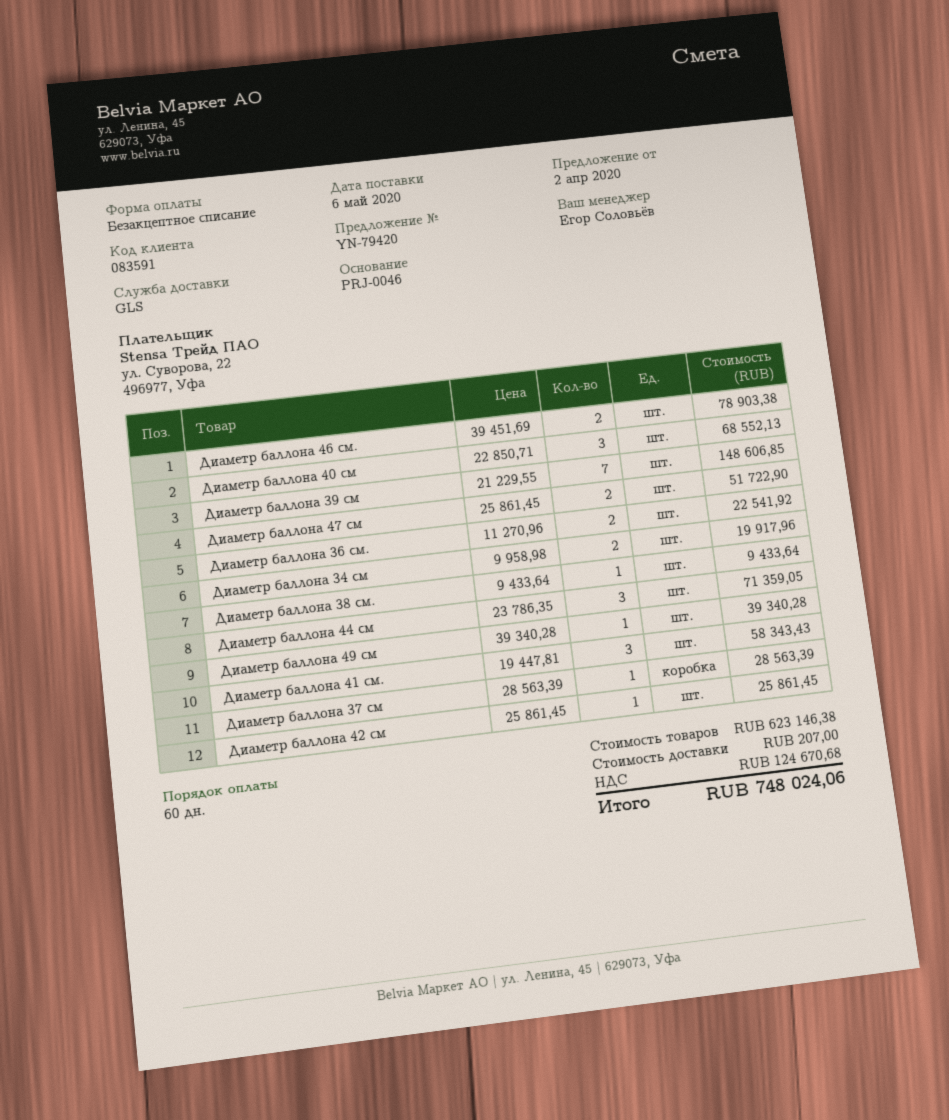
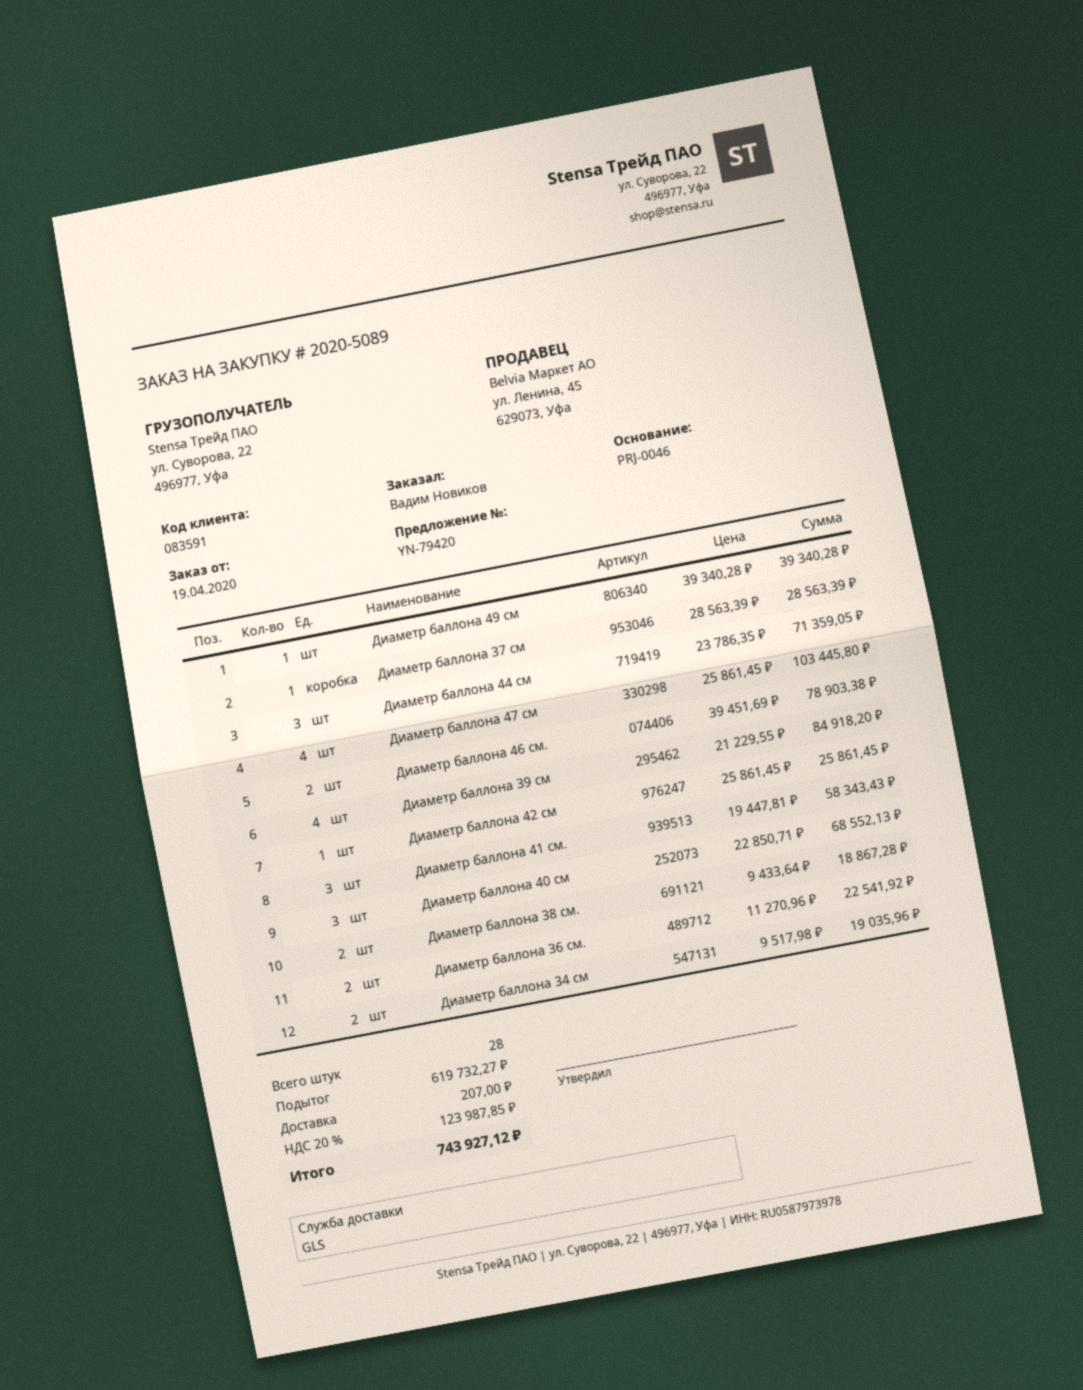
Диаметр баллона 39 см: 7 x 21229.55 = 148606.85 -> 4 x 21229.55 = 84918.20
Диаметр баллона 47 см: 2 x 25861.45 = 51722.90 -> 4 x 25861.45 = 103445.80
Диаметр баллона 34 см: 2 x 9958.98 = 19917.96 -> 2 x 9517.98 = 19035.96
Диаметр баллона 38 см.: 1 x 9433.64 = 9433.64 -> 2 x 9433.64 = 18867.28
subtotal: 623146.38 -> 619732.27
tax: 124670.68 -> 123987.85
total: 748024.06 -> 743927.12

